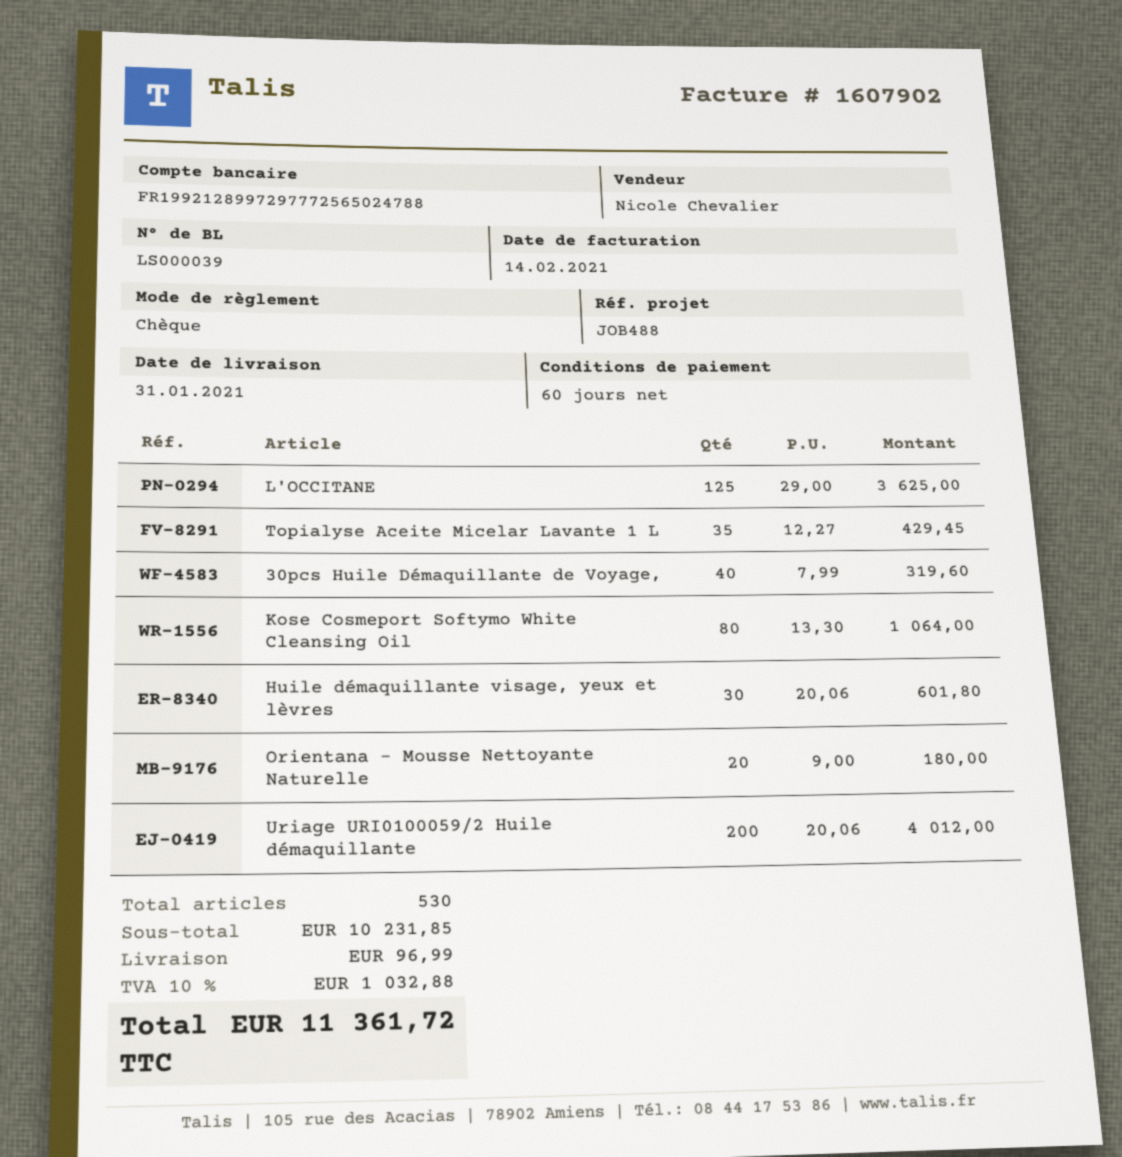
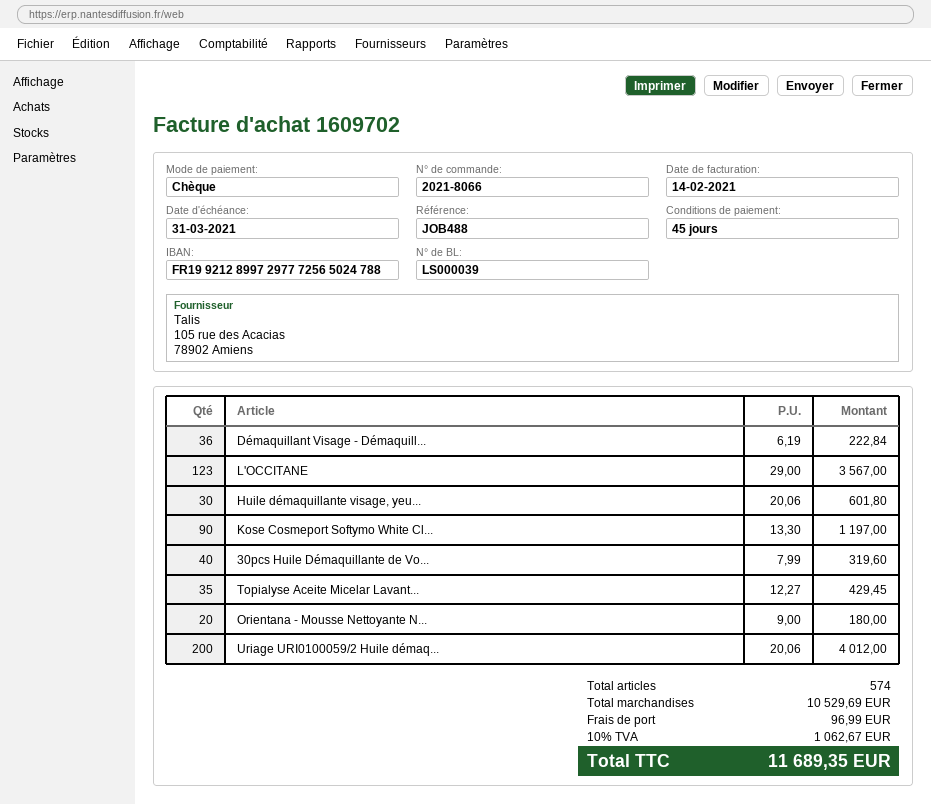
invoice number: 1607902 -> 1609702
payment terms: 60 days -> 45 days
L'OCCITANE: 125 x 29.00 = 3625.00 -> 123 x 29.00 = 3567.00
Kose Cosmeport Softymo White Cleansing Oil: 80 x 13.30 = 1064.00 -> 90 x 13.30 = 1197.00
Démaquillant Visage - Démaquill...: none -> 36 x 6.19 = 222.84
total quantity: 530 -> 574
subtotal: 10231.85 -> 10529.69
tax: 10% = 1032.88 -> 10% = 1062.67
total: 11361.72 -> 11689.35

